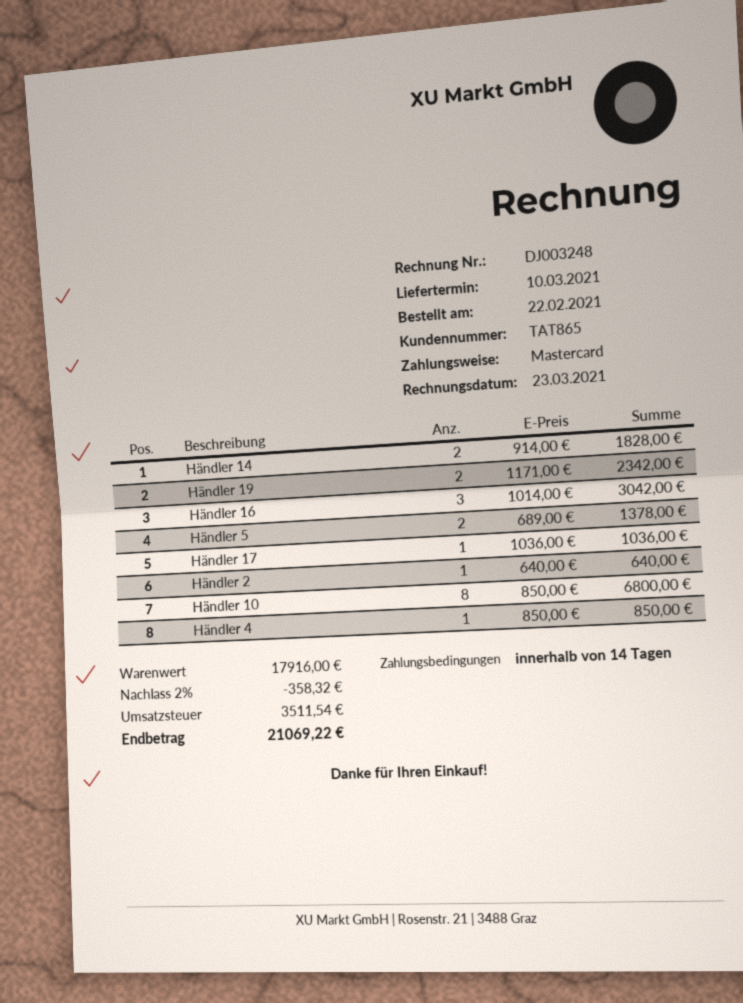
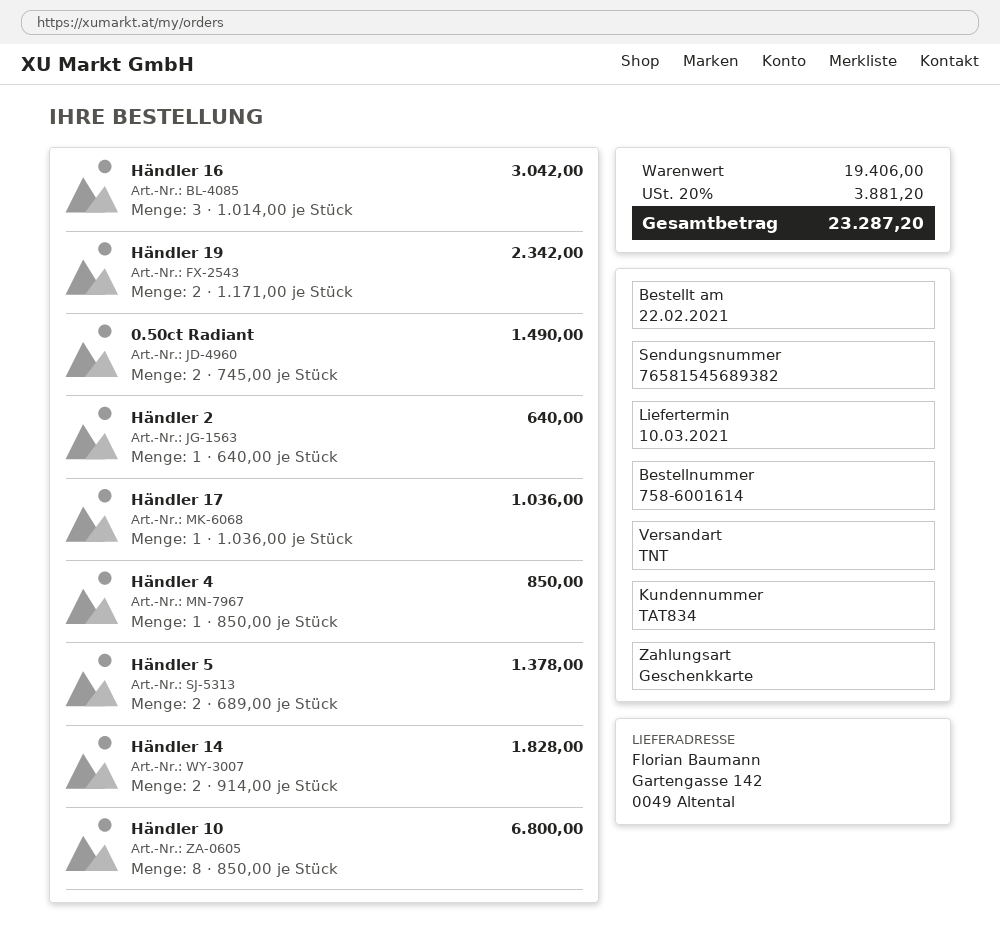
customer number: TAT865 -> TAT834
payment method: Mastercard -> gift card
0.50ct Radiant: none -> 2 x 745.00 = 1490.00
subtotal: 17916.00 -> 19406.00
discount: 2% = 358.32 -> none
tax: 3511.54 -> 3881.20
total: 21069.22 -> 23287.20

